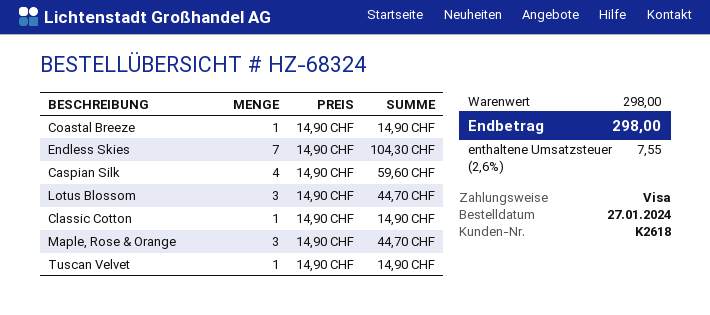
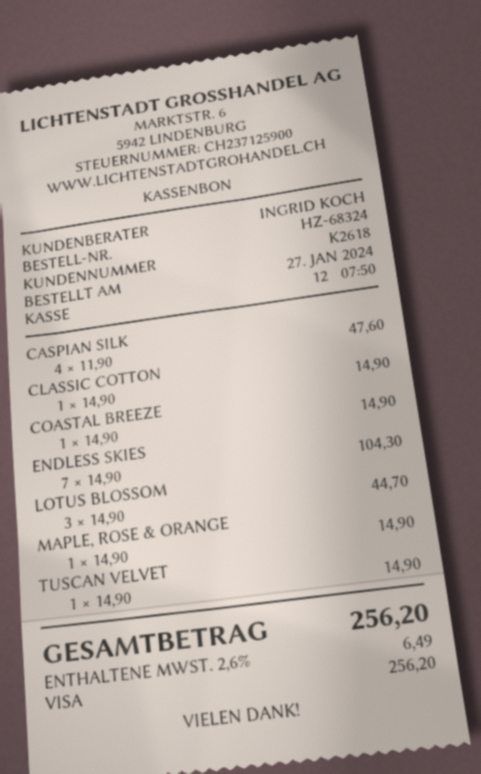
Caspian Silk: 4 x 14.90 = 59.60 -> 4 x 11.90 = 47.60
Maple, Rose & Orange: 3 x 14.90 = 44.70 -> 1 x 14.90 = 14.90
tax: 2.6% = 7.55 -> 2.6% = 6.49
total: 298.00 -> 256.20

